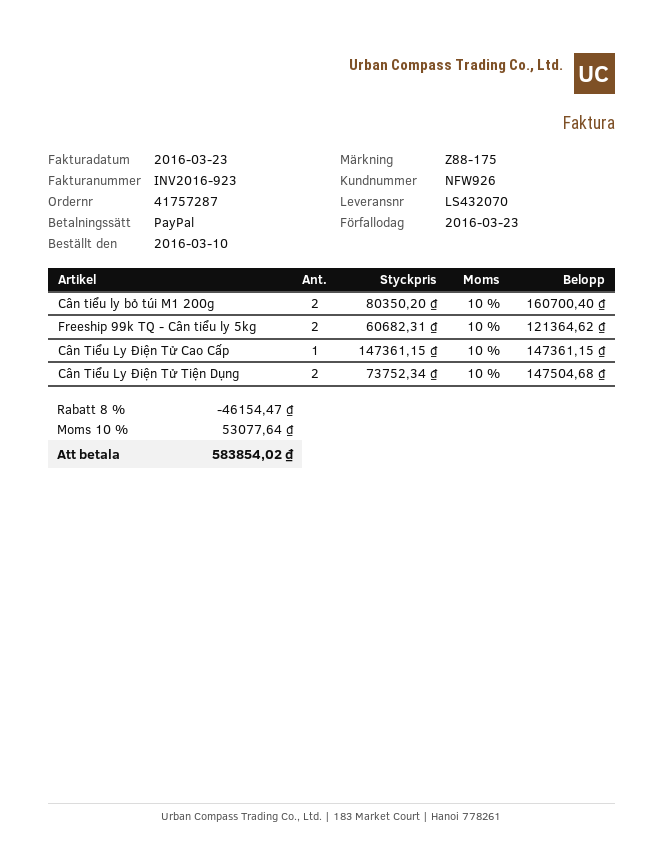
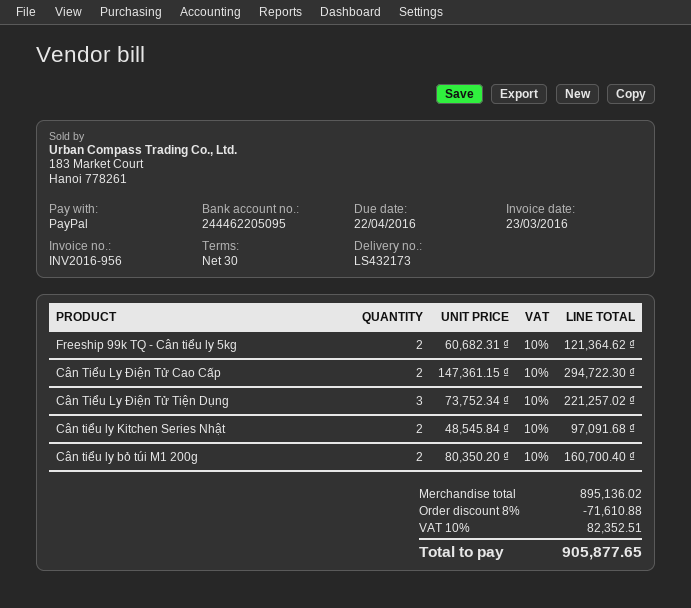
delivery note number: LS432070 -> LS432173
invoice number: INV2016-923 -> INV2016-956
due date: 2016-03-23 -> 2016-04-22
Cân Tiểu Ly Điện Tử Cao Cấp: 1 x 147361.15 = 147361.15 -> 2 x 147361.15 = 294722.30
Cân Tiểu Ly Điện Tử Tiện Dụng: 2 x 73752.34 = 147504.68 -> 3 x 73752.34 = 221257.02
Cân tiểu ly Kitchen Series Nhật: none -> 2 x 48545.84 = 97091.68
discount: 8% = 46154.47 -> 8% = 71610.88
tax: 10% = 53077.64 -> 10% = 82352.51
total: 583854.02 -> 905877.65

